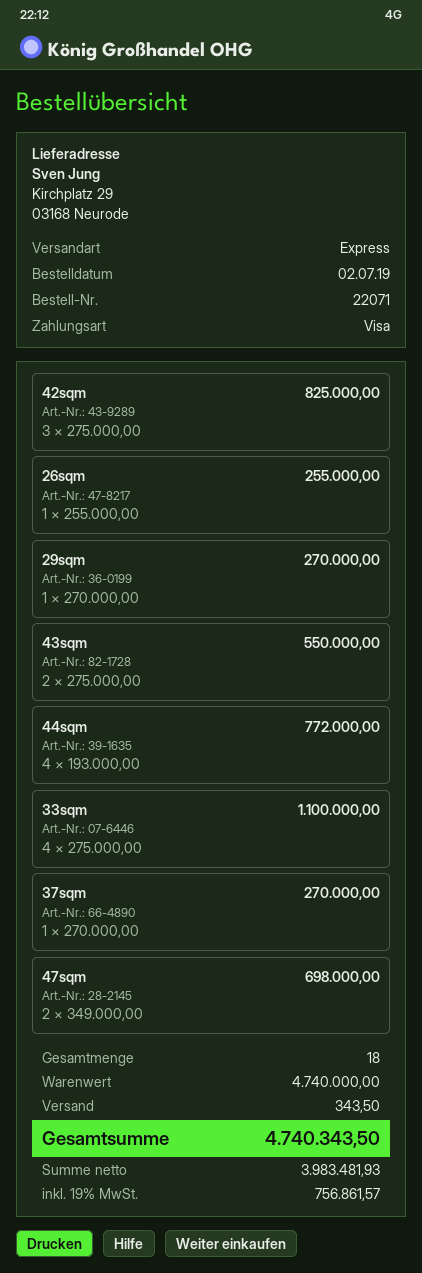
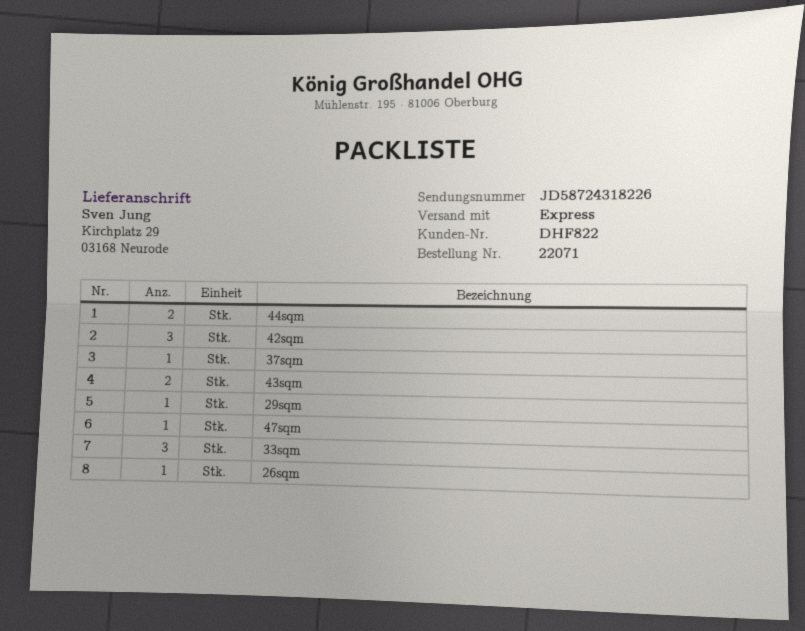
44sqm: 4 -> 2
33sqm: 4 -> 3
47sqm: 2 -> 1

